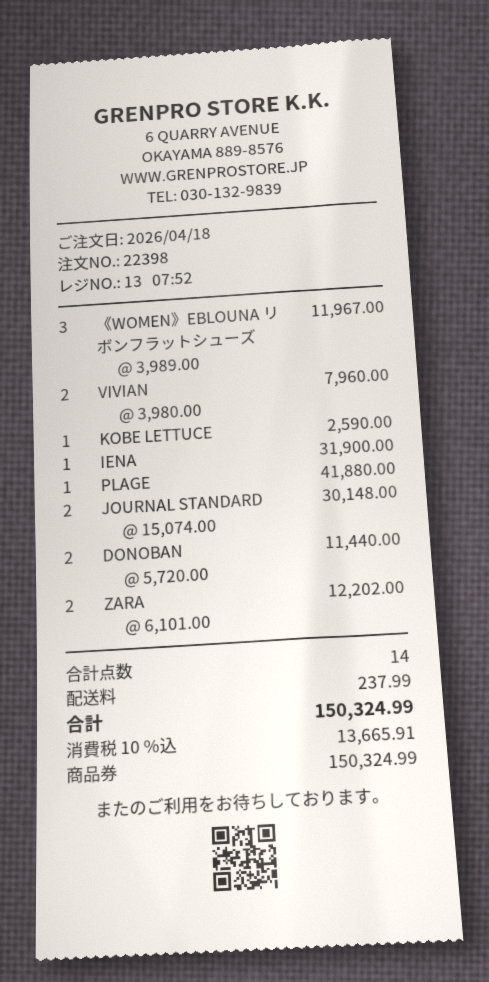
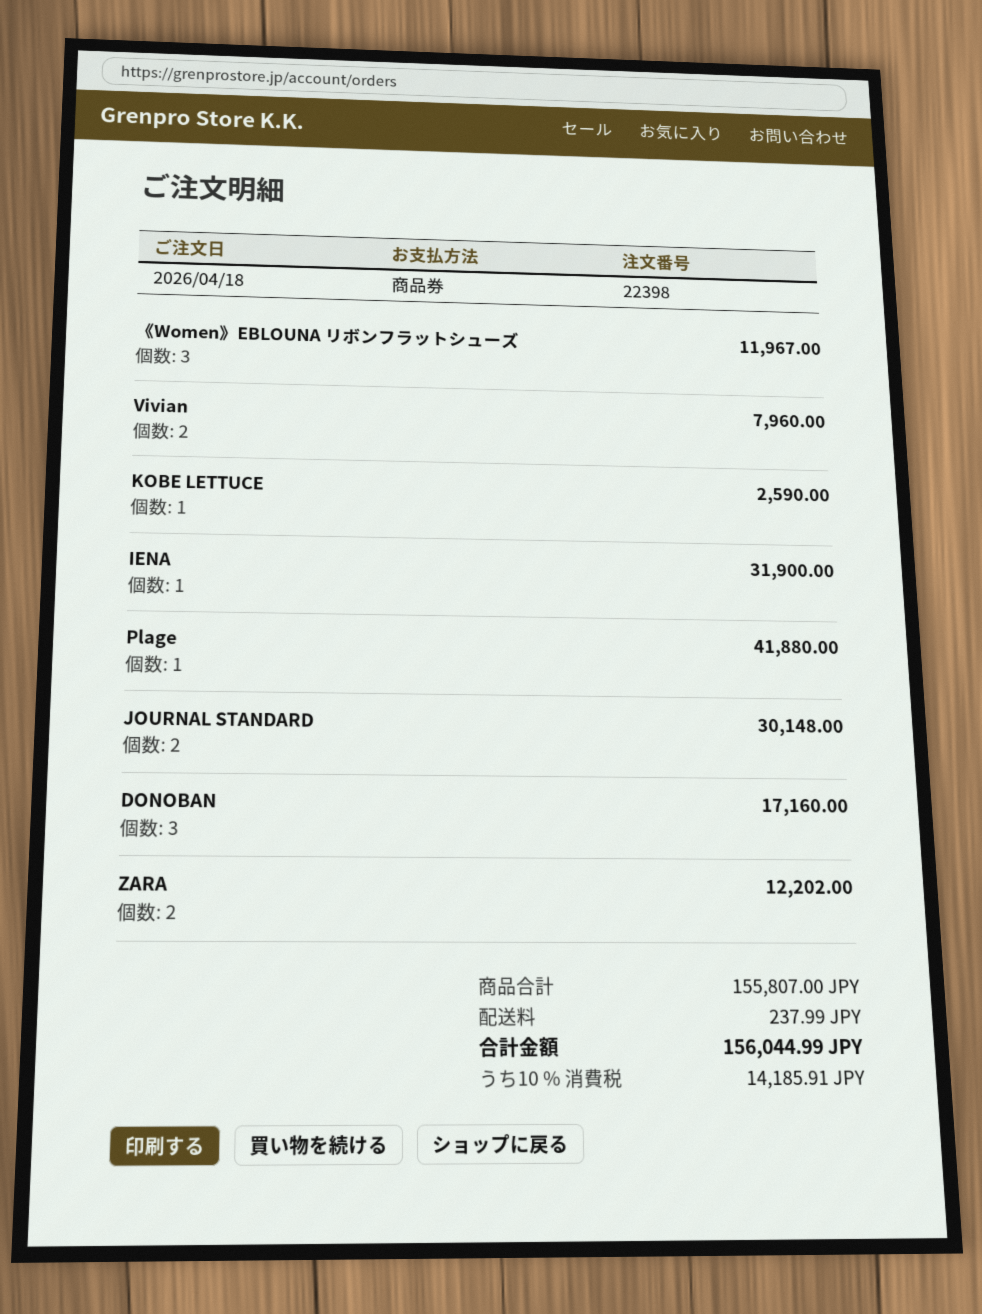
DONOBAN: 2 for 11440.00 -> 3 for 17160.00
tax: 10% = 13665.91 -> 10% = 14185.91
total: 150324.99 -> 156044.99

